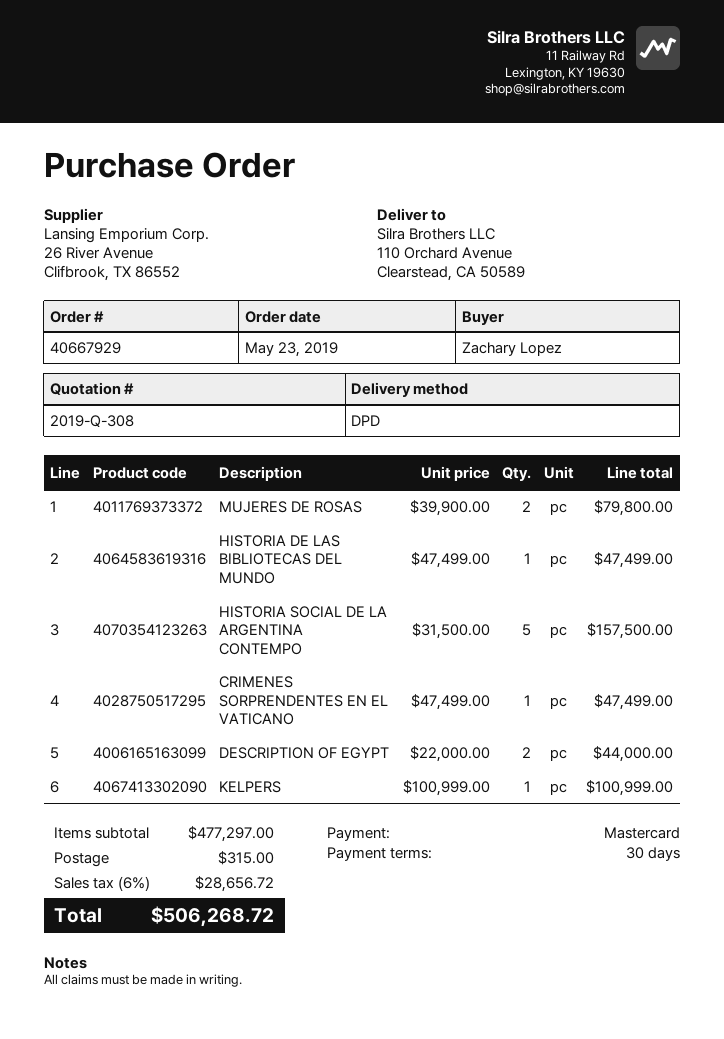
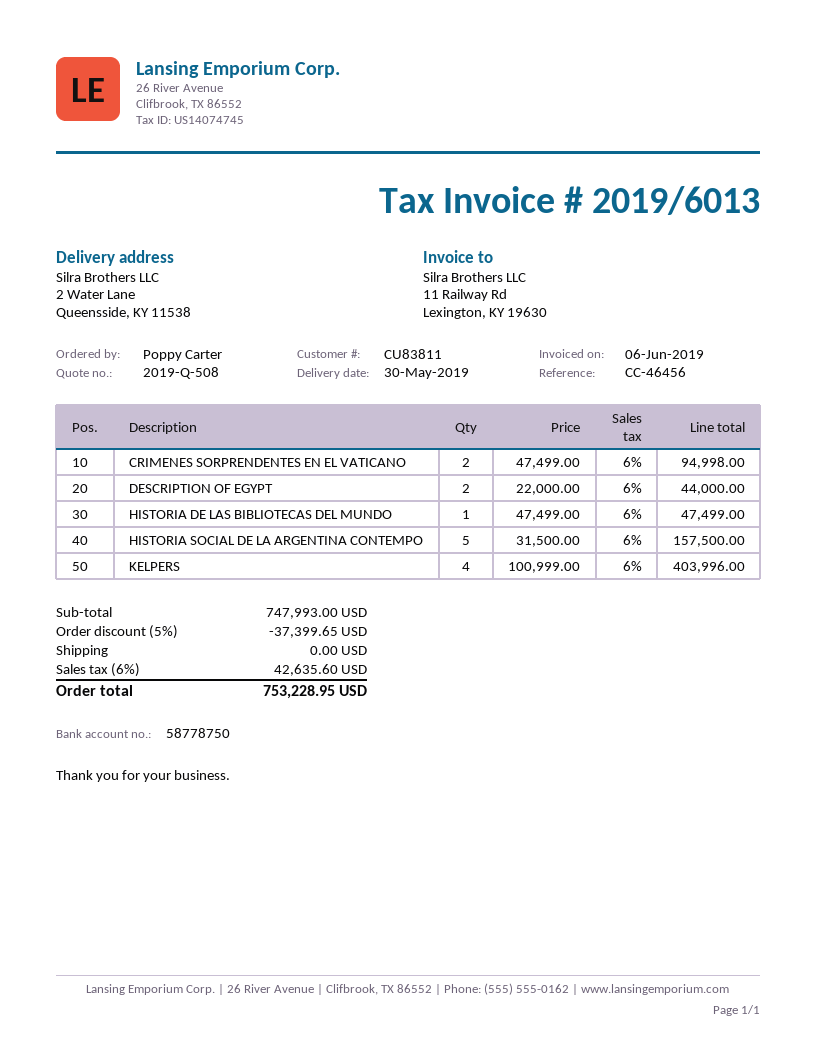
quote number: 2019-Q-308 -> 2019-Q-508
ordered by: Zachary Lopez -> Poppy Carter
ship to: 110 Orchard Avenue, Clearstead, CA 50589 -> 2 Water Lane, Queensside, KY 11538
MUJERES DE ROSAS: 2 x 39900.00 = 79800.00 -> none
CRIMENES SORPRENDENTES EN EL VATICANO: 1 x 47499.00 = 47499.00 -> 2 x 47499.00 = 94998.00
KELPERS: 1 x 100999.00 = 100999.00 -> 4 x 100999.00 = 403996.00
subtotal: 477297.00 -> 747993.00
discount: none -> 5% = 37399.65
shipping: 315.00 -> 0.00
tax: 6% = 28656.72 -> 6% = 42635.60
total: 506268.72 -> 753228.95

